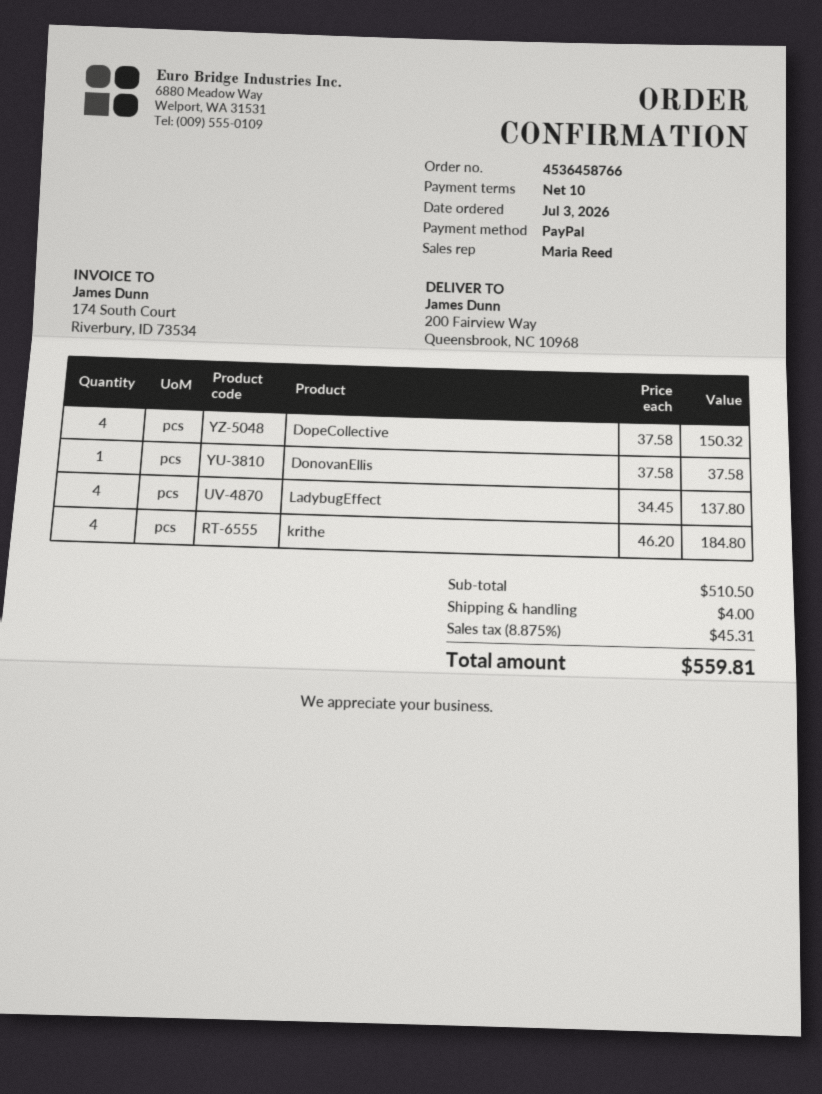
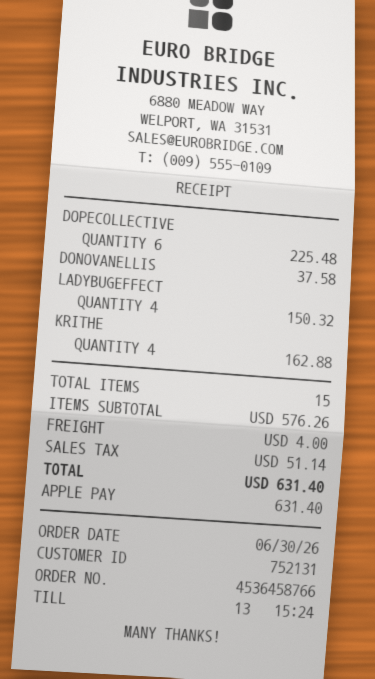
order date: 2026-07-03 -> 2026-06-30
payment method: PayPal -> Apple Pay
DopeCollective: 4 for 150.32 -> 6 for 225.48
LadybugEffect: 4 for 137.80 -> 4 for 150.32
krithe: 4 for 184.80 -> 4 for 162.88
subtotal: 510.50 -> 576.26
tax: 45.31 -> 51.14
total: 559.81 -> 631.40

